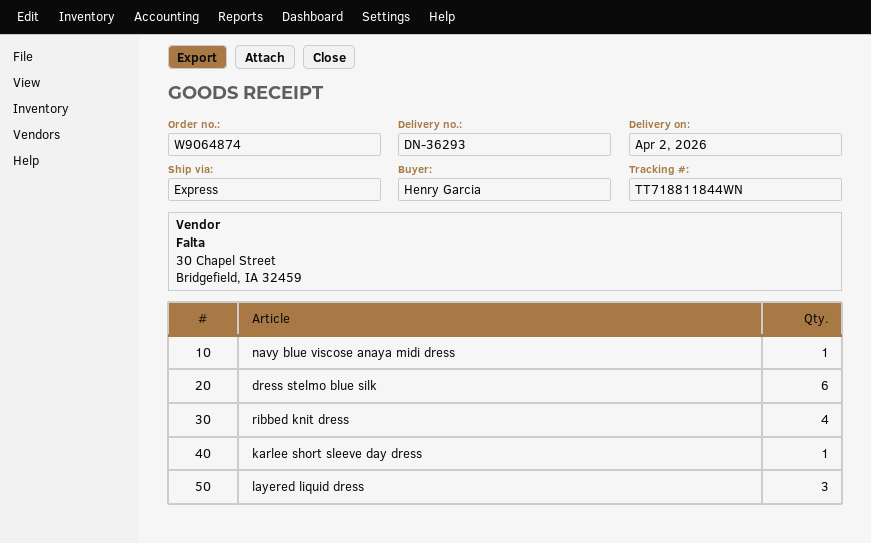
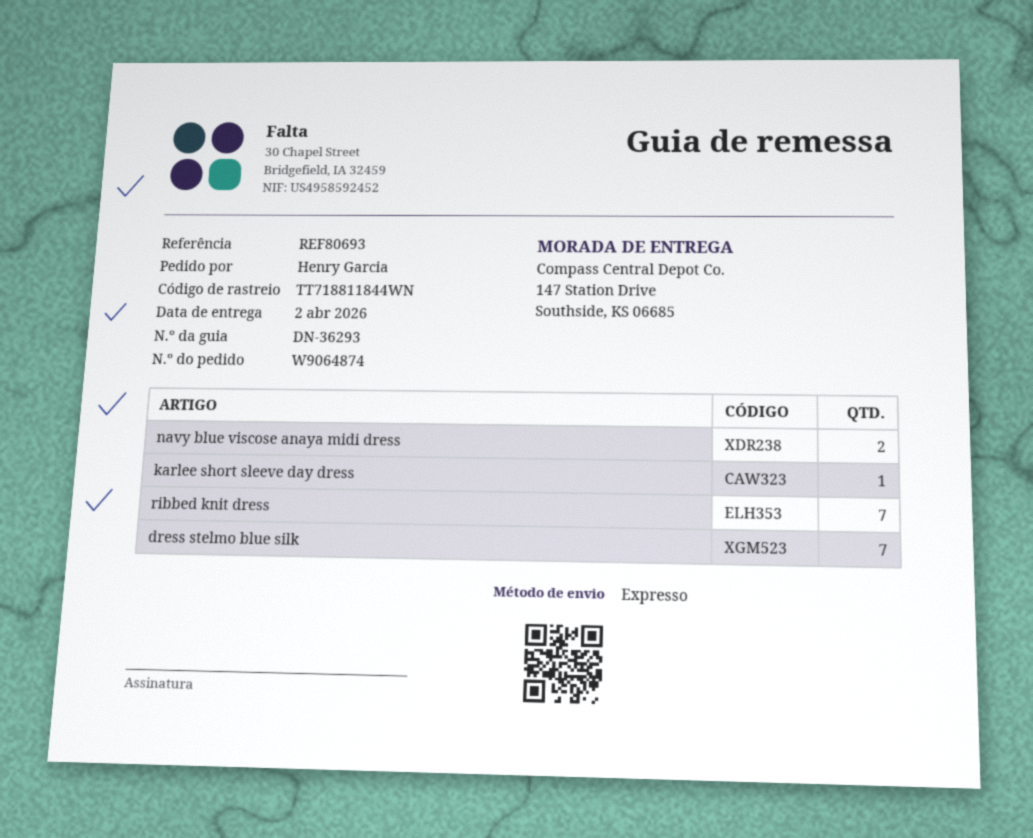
navy blue viscose anaya midi dress: 1 -> 2
dress stelmo blue silk: 6 -> 7
ribbed knit dress: 4 -> 7
layered liquid dress: 3 -> none

